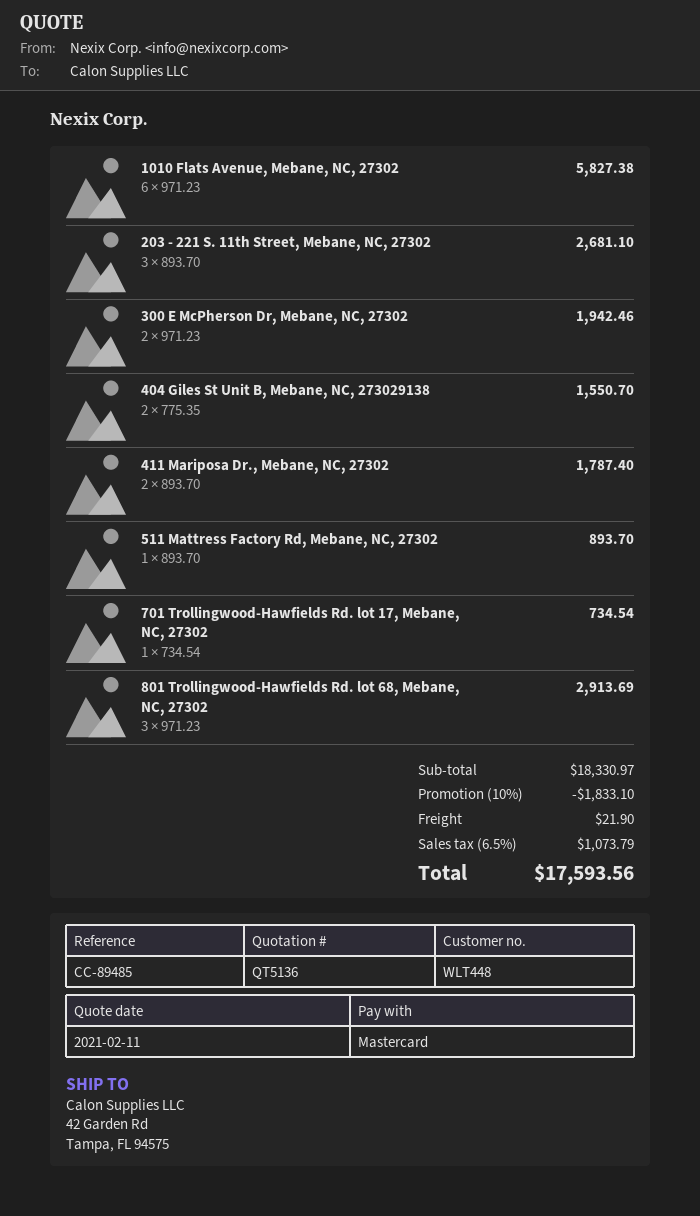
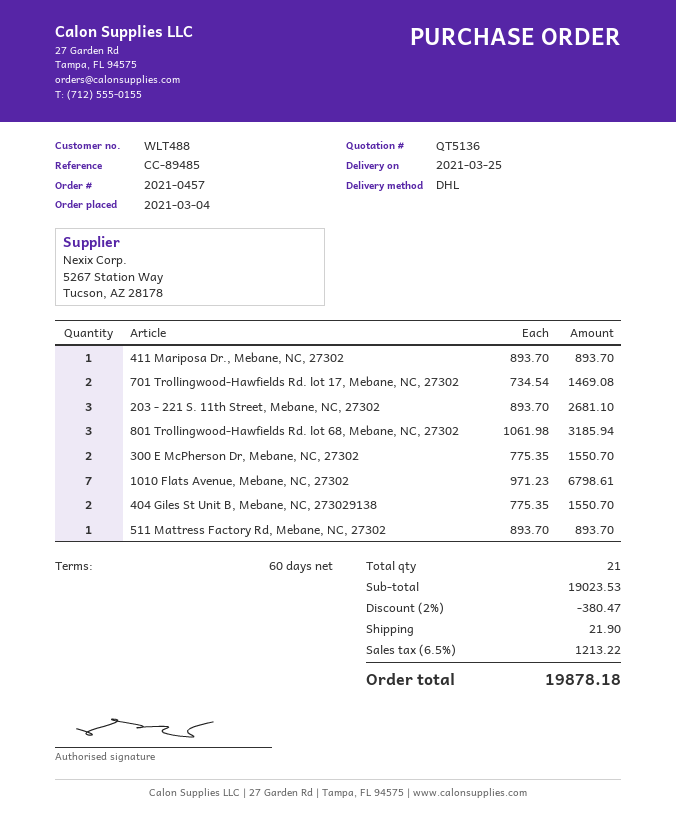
customer number: WLT448 -> WLT488
1010 Flats Avenue, Mebane, NC, 27302: 6 x 971.23 = 5827.38 -> 7 x 971.23 = 6798.61
300 E McPherson Dr, Mebane, NC, 27302: 2 x 971.23 = 1942.46 -> 2 x 775.35 = 1550.70
411 Mariposa Dr., Mebane, NC, 27302: 2 x 893.70 = 1787.40 -> 1 x 893.70 = 893.70
701 Trollingwood-Hawfields Rd. lot 17, Mebane, NC, 27302: 1 x 734.54 = 734.54 -> 2 x 734.54 = 1469.08
801 Trollingwood-Hawfields Rd. lot 68, Mebane, NC, 27302: 3 x 971.23 = 2913.69 -> 3 x 1061.98 = 3185.94
subtotal: 18330.97 -> 19023.53
discount: 10% = 1833.10 -> 2% = 380.47
tax: 6.5% = 1073.79 -> 6.5% = 1213.22
total: 17593.56 -> 19878.18

